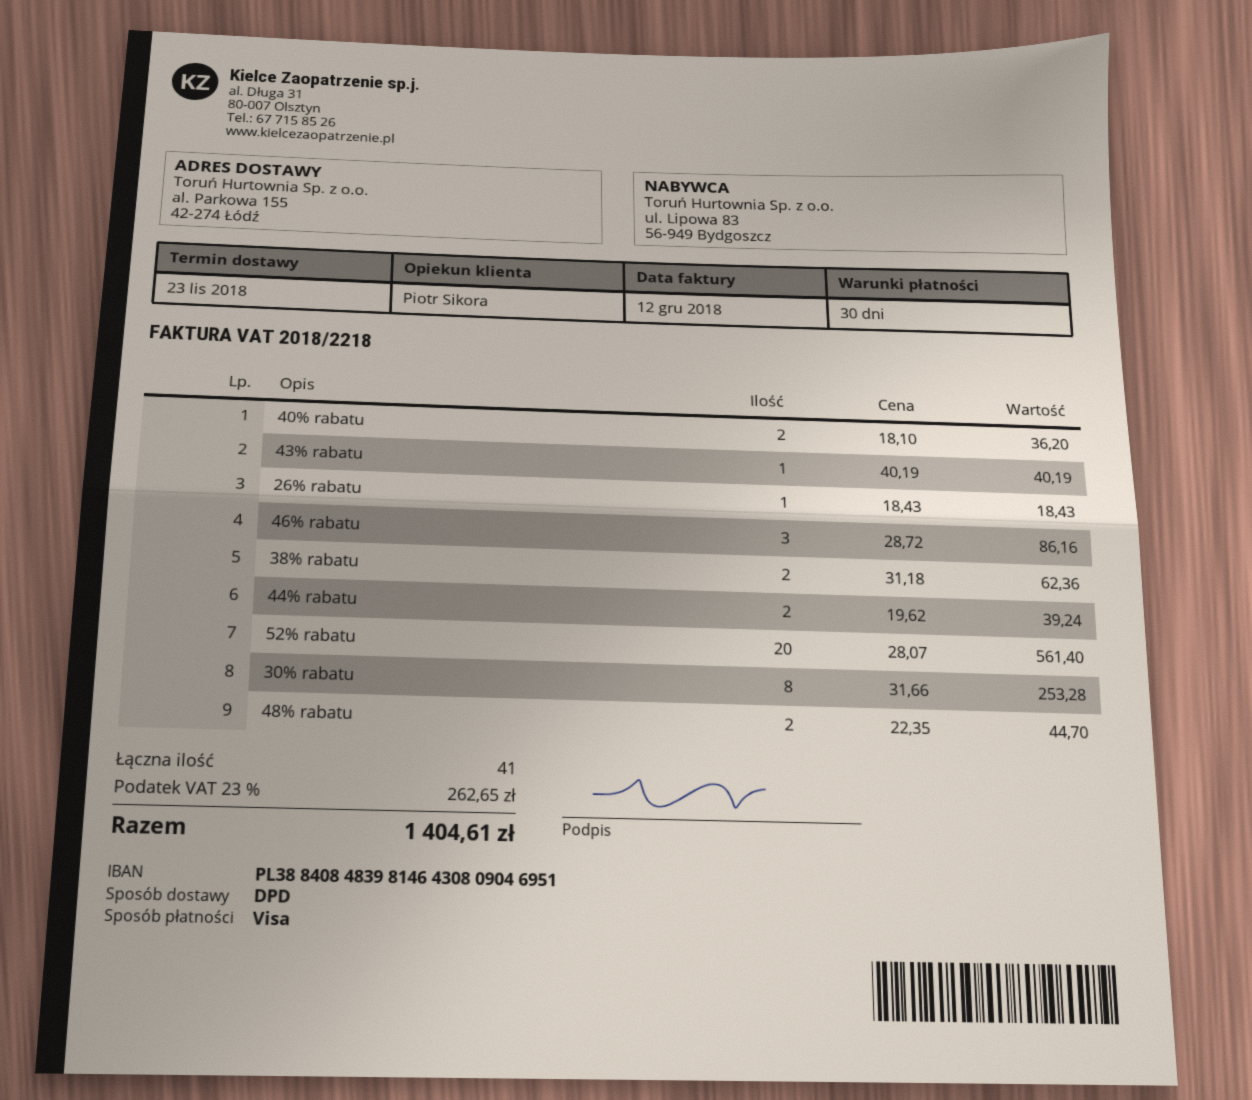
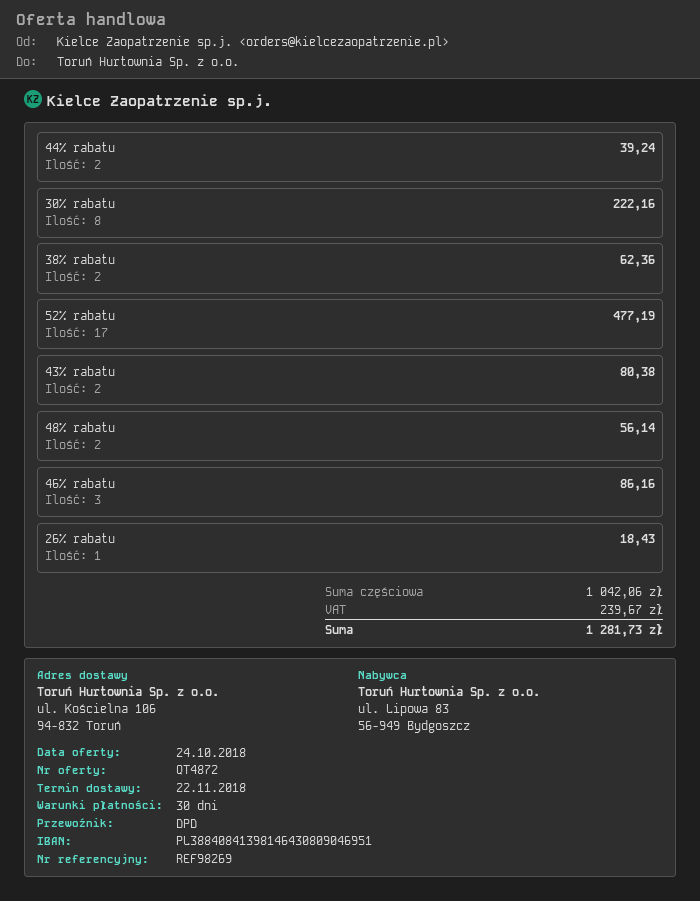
delivery date: 2018-11-23 -> 2018-11-22
bank account: PL38840848398146430809046951 -> PL38840841398146430809046951
ship to: al. Parkowa 155, 42-274 Łódź -> ul. Kościelna 106, 94-832 Toruń
40% rabatu: 2 for 36.20 -> none
43% rabatu: 1 for 40.19 -> 2 for 80.38
52% rabatu: 20 for 561.40 -> 17 for 477.19
30% rabatu: 8 for 253.28 -> 8 for 222.16
48% rabatu: 2 for 44.70 -> 2 for 56.14
tax: 262.65 -> 239.67
total: 1404.61 -> 1281.73

